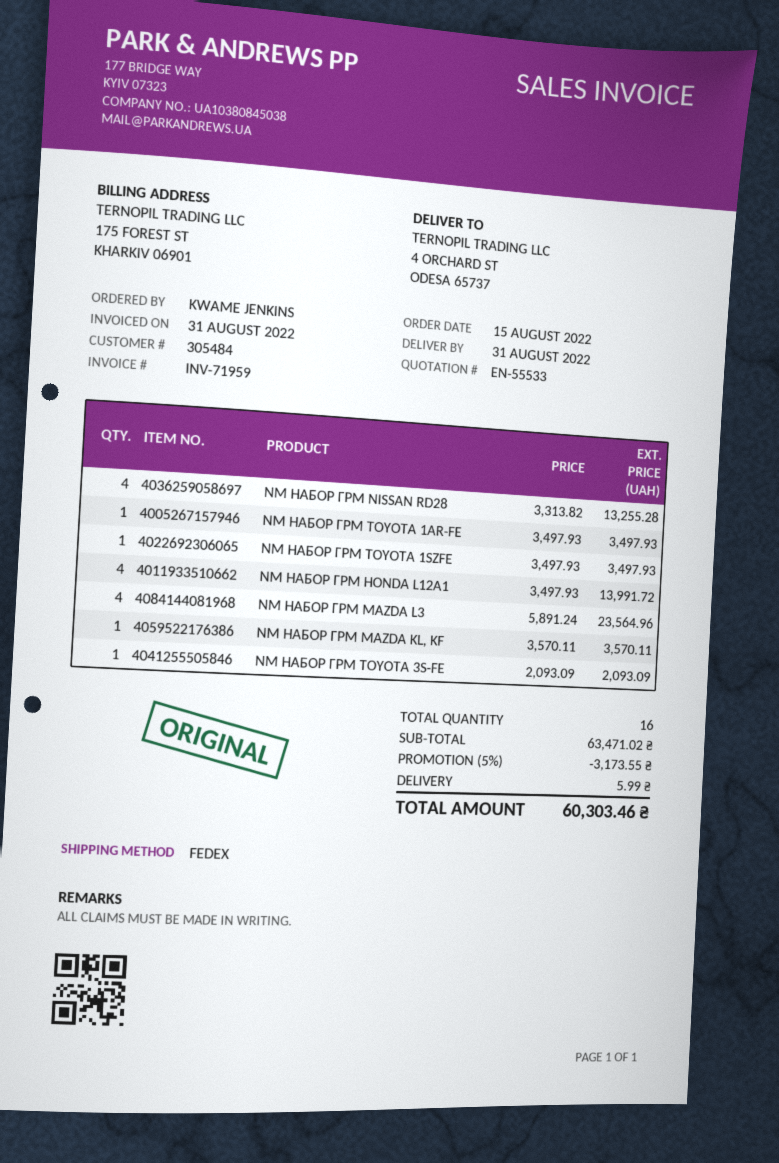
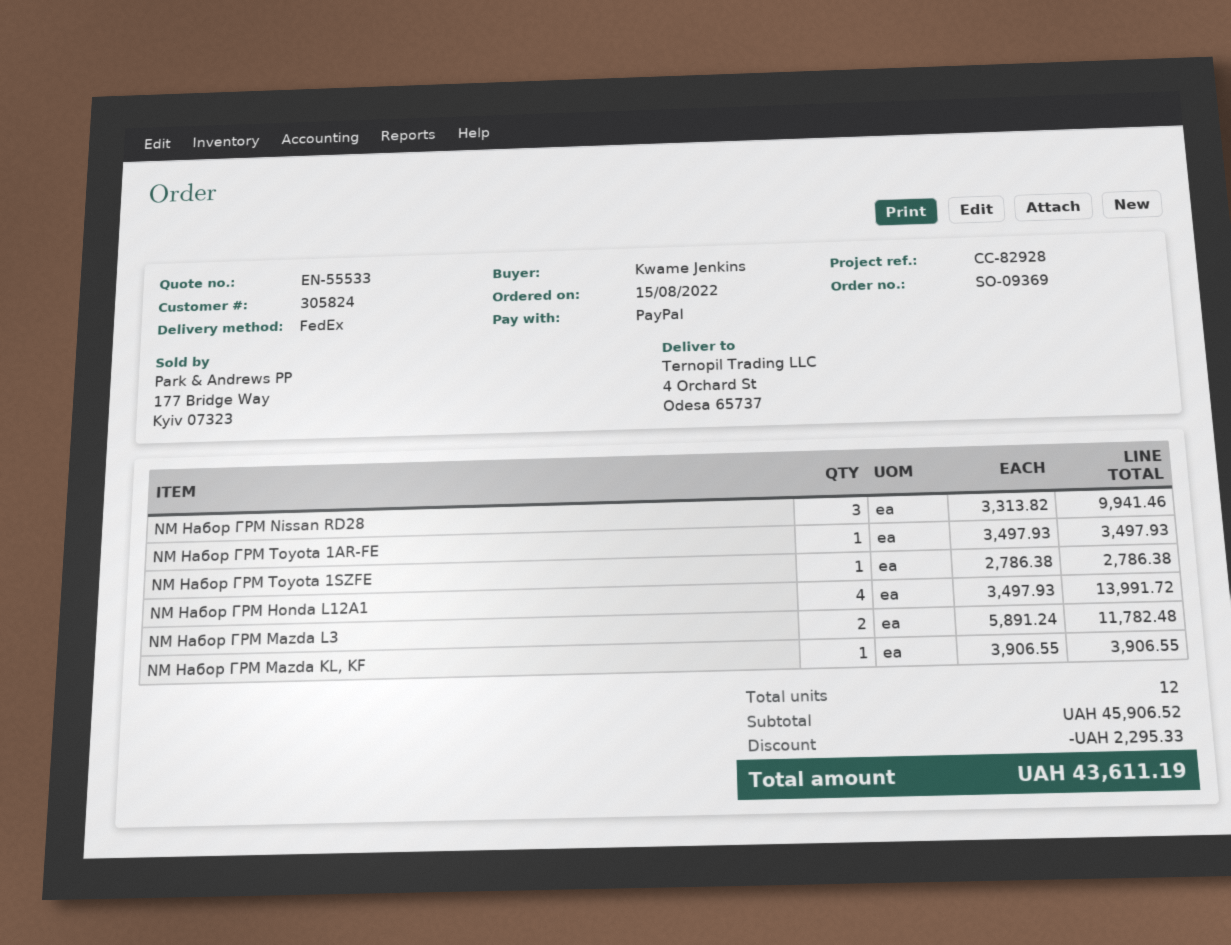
customer number: 305484 -> 305824
NM НАБОР ГРМ NISSAN RD28: 4 x 3313.82 = 13255.28 -> 3 x 3313.82 = 9941.46
NM НАБОР ГРМ TOYOTA 1SZFE: 1 x 3497.93 = 3497.93 -> 1 x 2786.38 = 2786.38
NM НАБОР ГРМ MAZDA L3: 4 x 5891.24 = 23564.96 -> 2 x 5891.24 = 11782.48
NM НАБОР ГРМ MAZDA KL, KF: 1 x 3570.11 = 3570.11 -> 1 x 3906.55 = 3906.55
NM НАБОР ГРМ TOYOTA 3S-FE: 1 x 2093.09 = 2093.09 -> none
total quantity: 16 -> 12
subtotal: 63471.02 -> 45906.52
discount: 3173.55 -> 2295.33
shipping: 5.99 -> none
total: 60303.46 -> 43611.19

